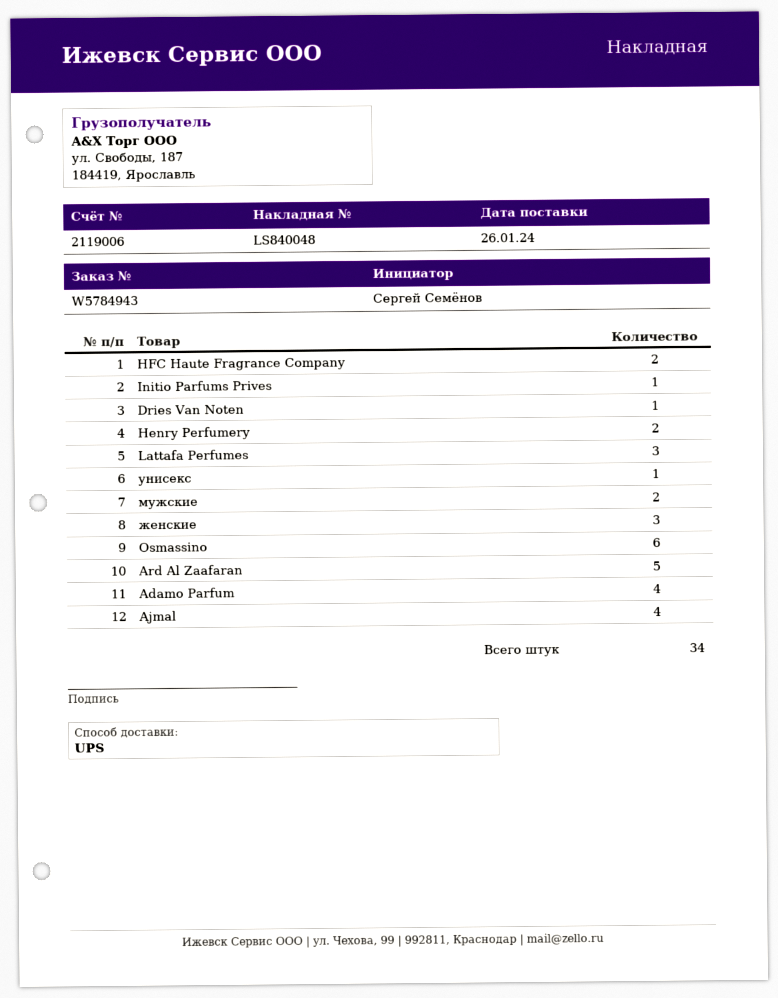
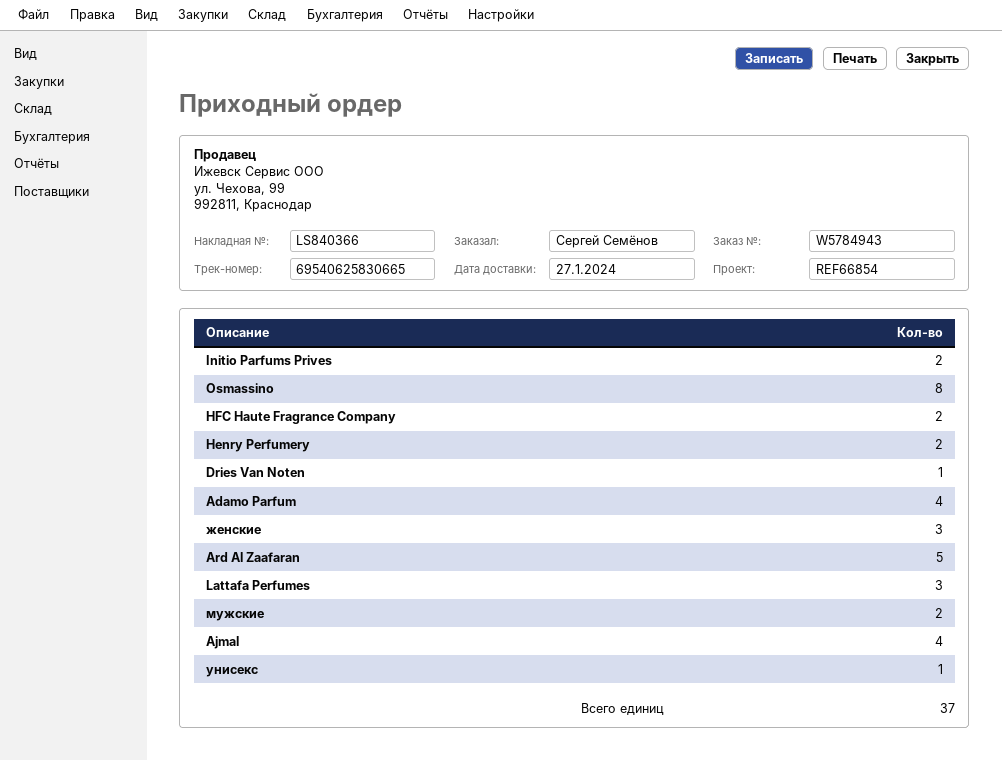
delivery note number: LS840048 -> LS840366
delivery date: 2024-01-26 -> 2024-01-27
Initio Parfums Prives: 1 -> 2
Osmassino: 6 -> 8
total quantity: 34 -> 37

